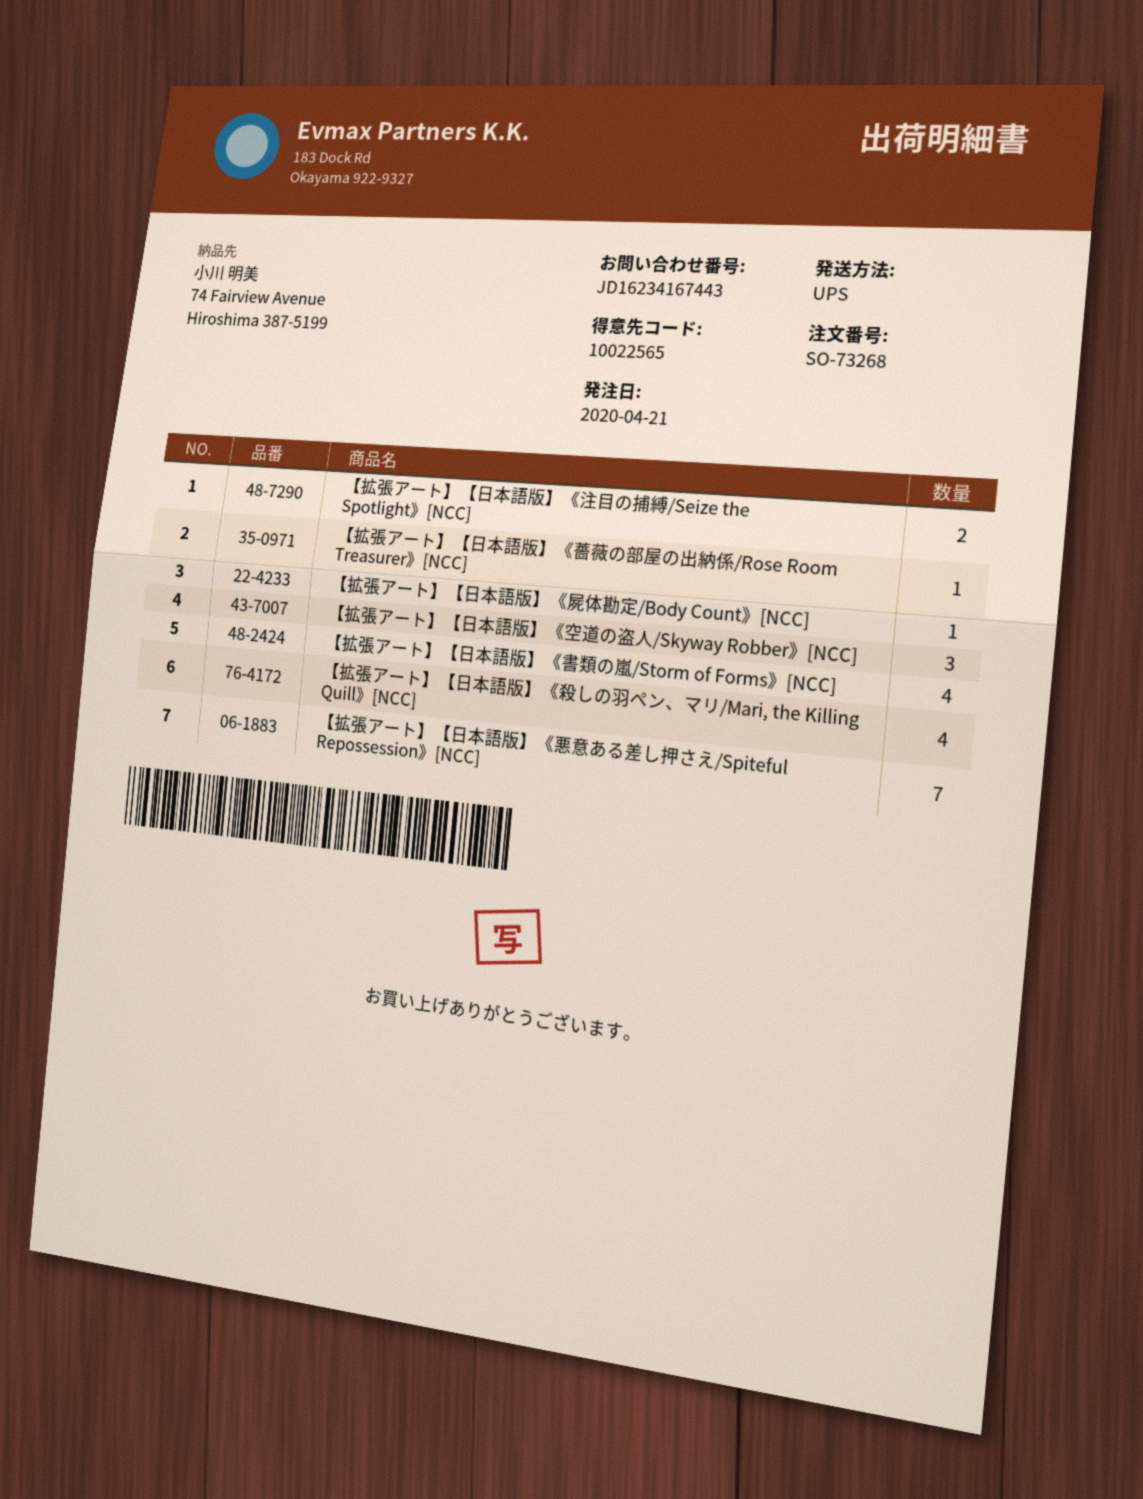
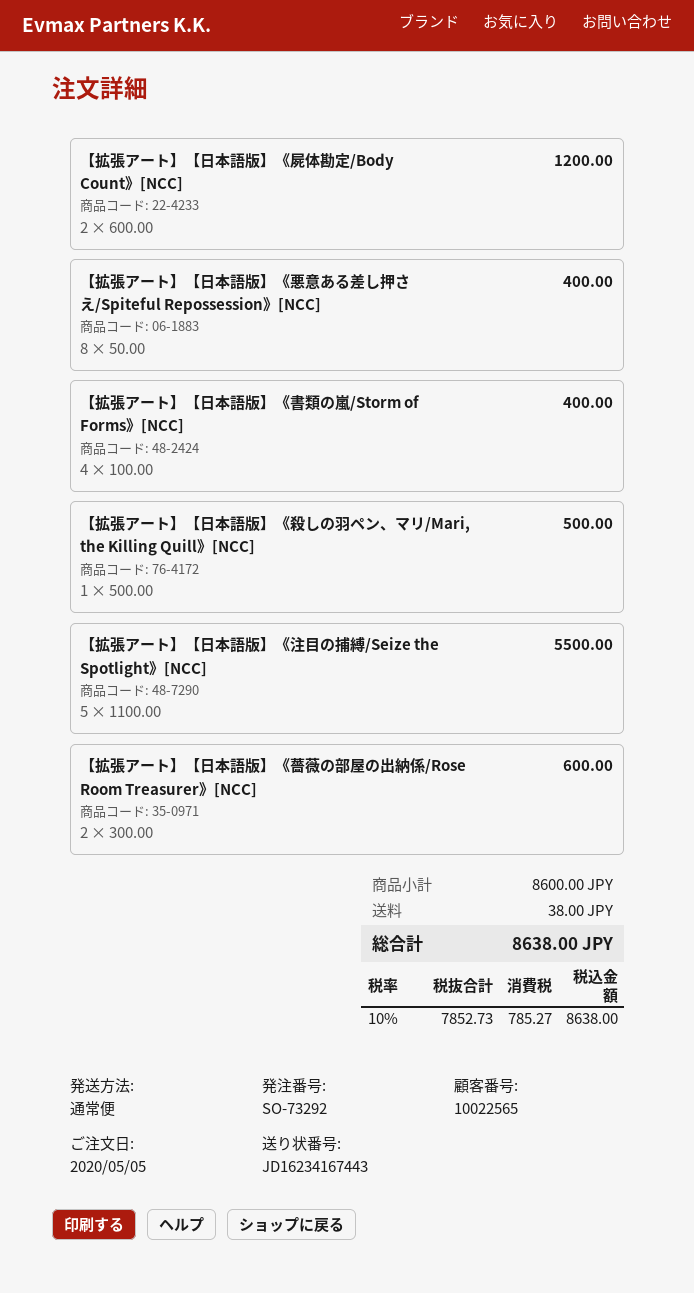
order number: SO-73268 -> SO-73292
order date: 2020-04-21 -> 2020-05-05
shipping method: UPS -> standard
【拡張アート】【日本語版】《注目の捕縛/Seize the Spotlight》[NCC]: 2 -> 5
【拡張アート】【日本語版】《薔薇の部屋の出納係/Rose Room Treasurer》[NCC]: 1 -> 2
【拡張アート】【日本語版】《屍体勘定/Body Count》[NCC]: 1 -> 2
【拡張アート】【日本語版】《空道の盗人/Skyway Robber》[NCC]: 3 -> none
【拡張アート】【日本語版】《殺しの羽ペン、マリ/Mari, the Killing Quill》[NCC]: 4 -> 1
【拡張アート】【日本語版】《悪意ある差し押さえ/Spiteful Repossession》[NCC]: 7 -> 8

